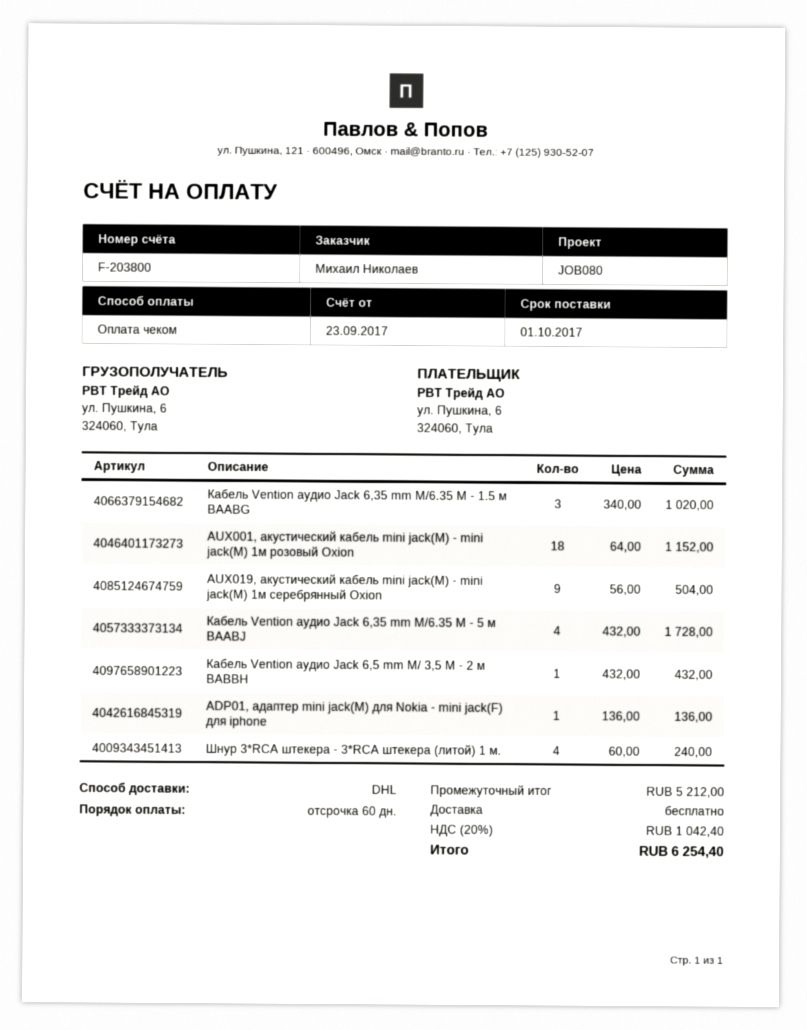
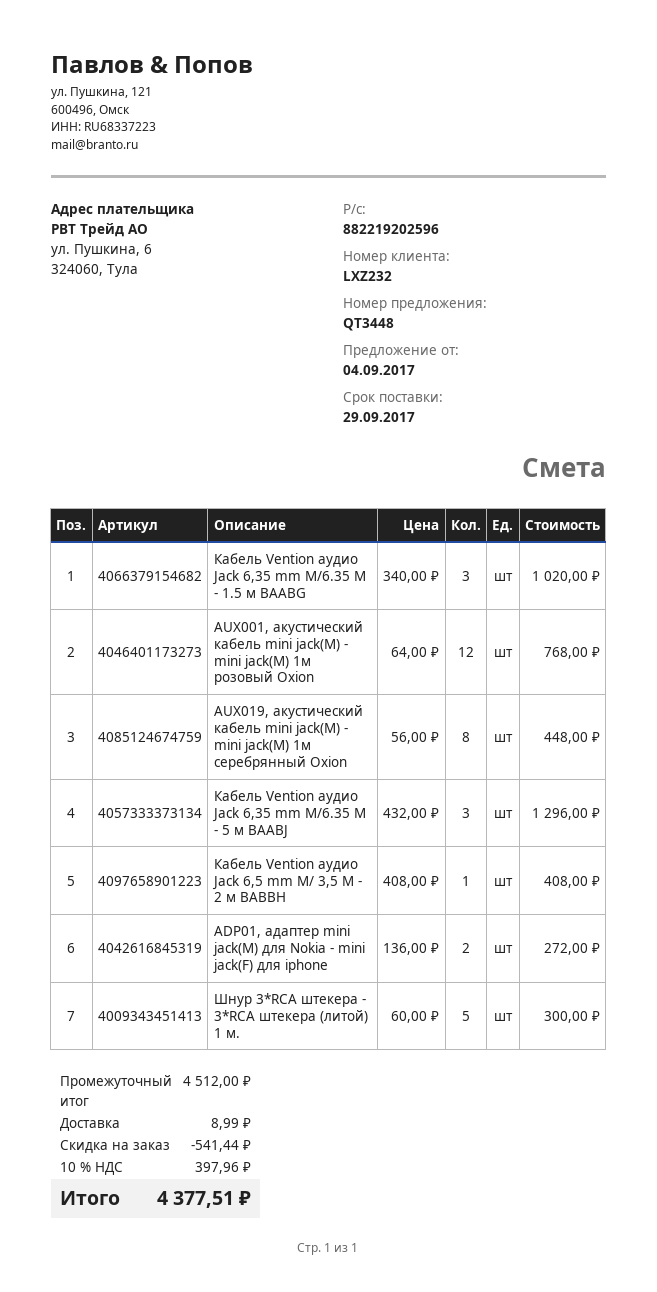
delivery date: 2017-10-01 -> 2017-09-29
AUX001, акустический кабель mini jack(M) - mini jack(M) 1м розовый Oxion: 18 x 64.00 = 1152.00 -> 12 x 64.00 = 768.00
AUX019, акустический кабель mini jack(M) - mini jack(M) 1м серебрянный Oxion: 9 x 56.00 = 504.00 -> 8 x 56.00 = 448.00
Кабель Vention аудио Jack 6,35 mm M/6.35 M - 5 м BAABJ: 4 x 432.00 = 1728.00 -> 3 x 432.00 = 1296.00
Кабель Vention аудио Jack 6,5 mm M/ 3,5 M - 2 м BABBH: 1 x 432.00 = 432.00 -> 1 x 408.00 = 408.00
ADP01, адаптер mini jack(M) для Nokia - mini jack(F) для iphone: 1 x 136.00 = 136.00 -> 2 x 136.00 = 272.00
Шнур 3*RCA штекера - 3*RCA штекера (литой) 1 м.: 4 x 60.00 = 240.00 -> 5 x 60.00 = 300.00
subtotal: 5212.00 -> 4512.00
discount: none -> 541.44
shipping: 0.00 -> 8.99
tax: 20% = 1042.40 -> 10% = 397.96
total: 6254.40 -> 4377.51

